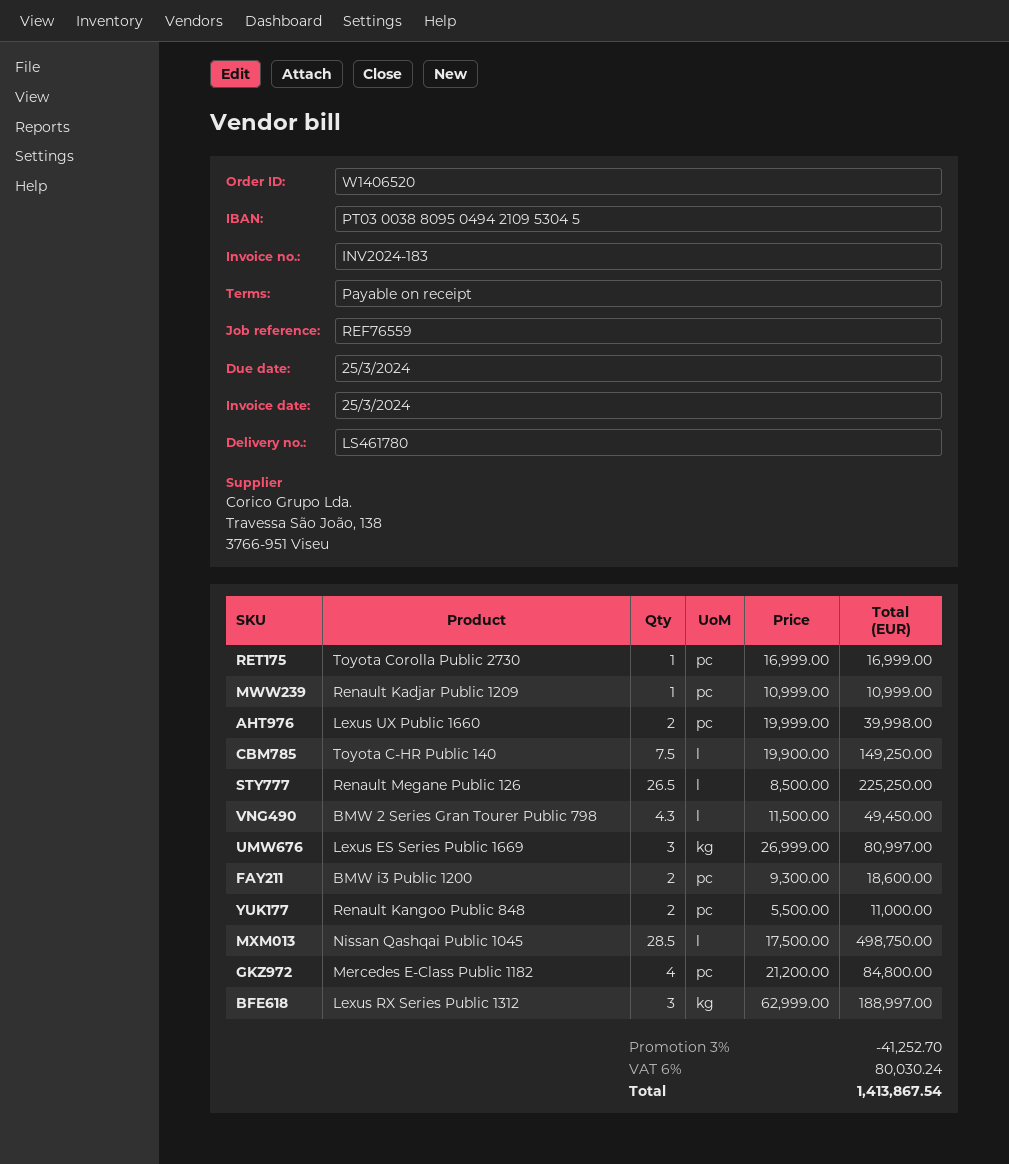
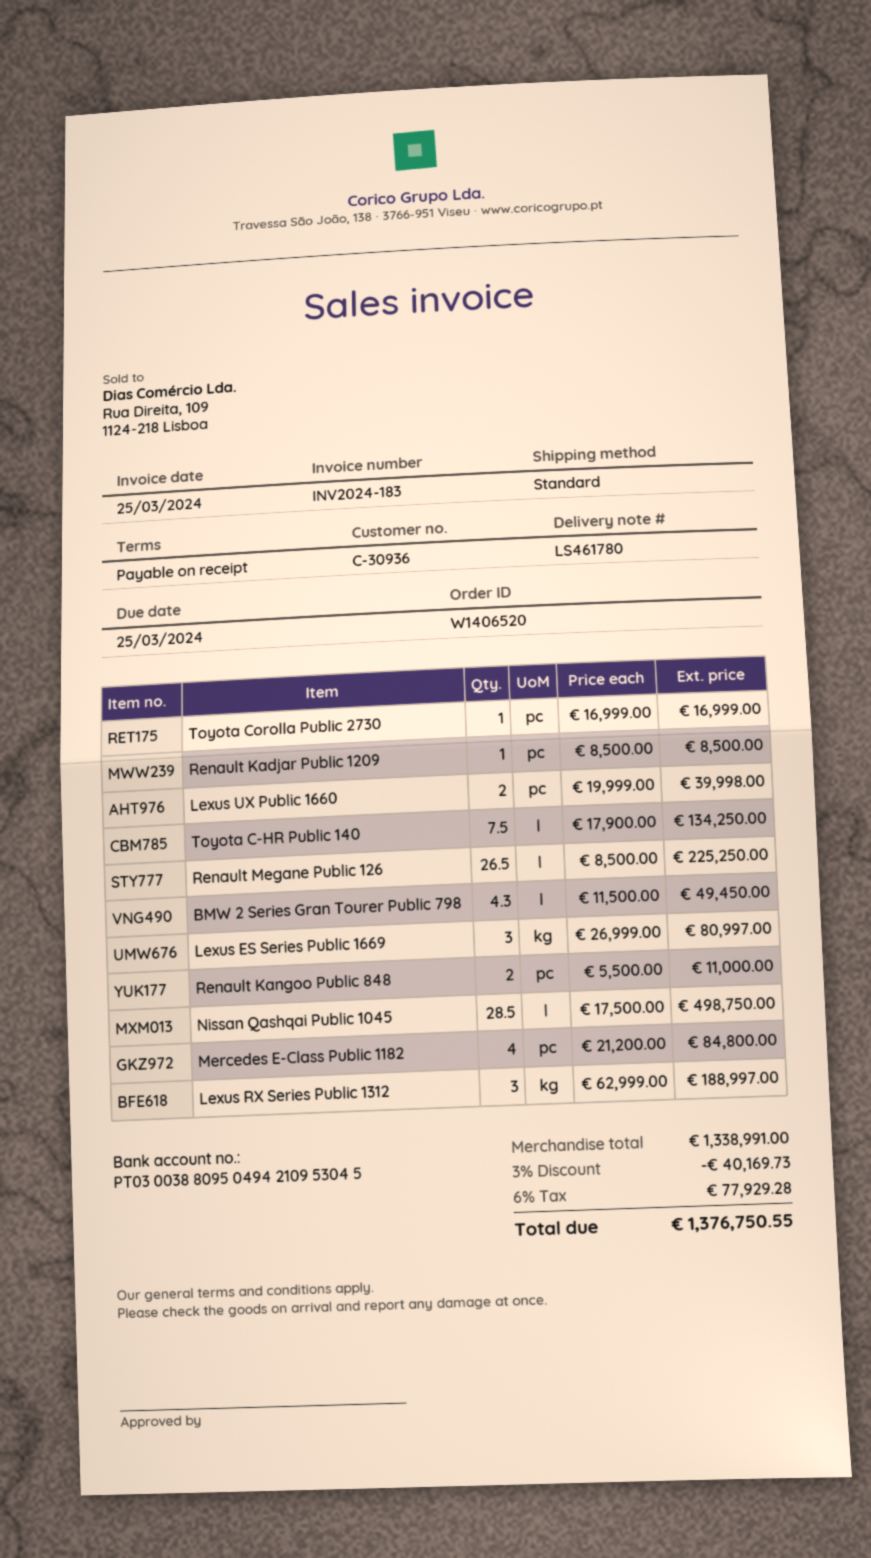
Renault Kadjar Public 1209: 1 x 10999.00 = 10999.00 -> 1 x 8500.00 = 8500.00
Toyota C-HR Public 140: 7.5 x 19900.00 = 149250.00 -> 7.5 x 17900.00 = 134250.00
BMW i3 Public 1200: 2 x 9300.00 = 18600.00 -> none
discount: 3% = 41252.70 -> 3% = 40169.73
tax: 6% = 80030.24 -> 6% = 77929.28
total: 1413867.54 -> 1376750.55

